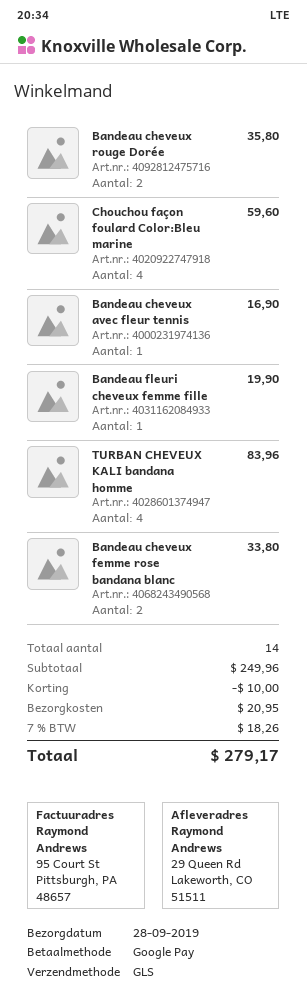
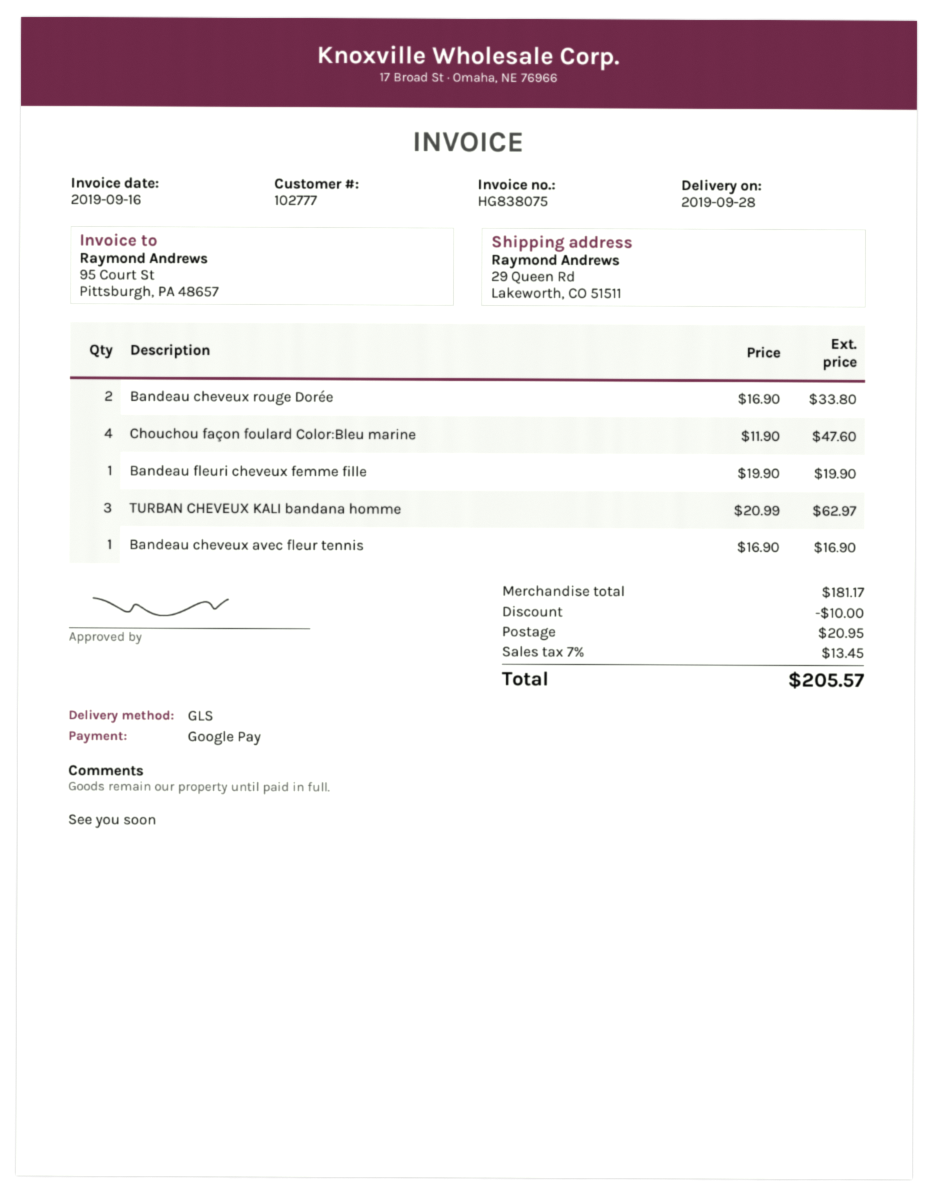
Bandeau cheveux rouge Dorée: 2 for 35.80 -> 2 for 33.80
Chouchou façon foulard Color:Bleu marine: 4 for 59.60 -> 4 for 47.60
TURBAN CHEVEUX KALI bandana homme: 4 for 83.96 -> 3 for 62.97
Bandeau cheveux femme rose bandana blanc: 2 for 33.80 -> none
subtotal: 249.96 -> 181.17
tax: 7% = 18.26 -> 7% = 13.45
total: 279.17 -> 205.57

